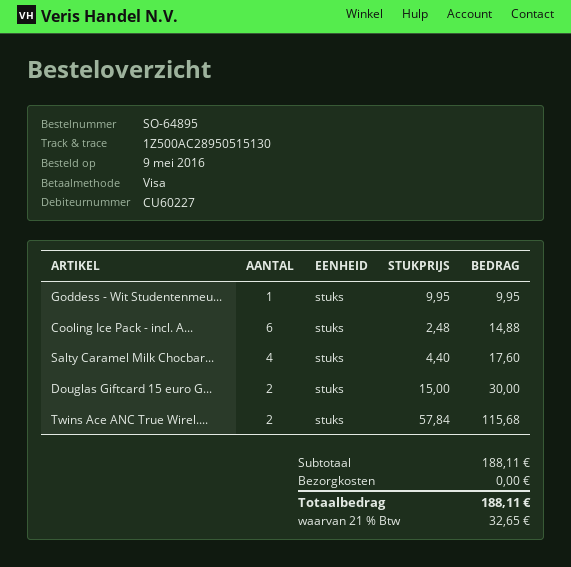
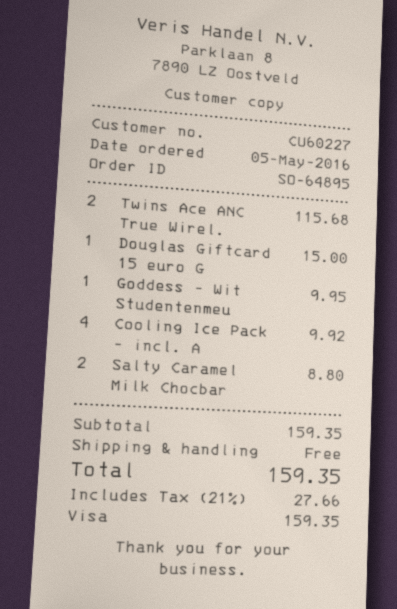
order date: 2016-05-09 -> 2016-05-05
Cooling Ice Pack - incl. A...: 6 for 14.88 -> 4 for 9.92
Salty Caramel Milk Chocbar...: 4 for 17.60 -> 2 for 8.80
Douglas Giftcard 15 euro G...: 2 for 30.00 -> 1 for 15.00
subtotal: 188.11 -> 159.35
tax: 21% = 32.65 -> 21% = 27.66
total: 188.11 -> 159.35

